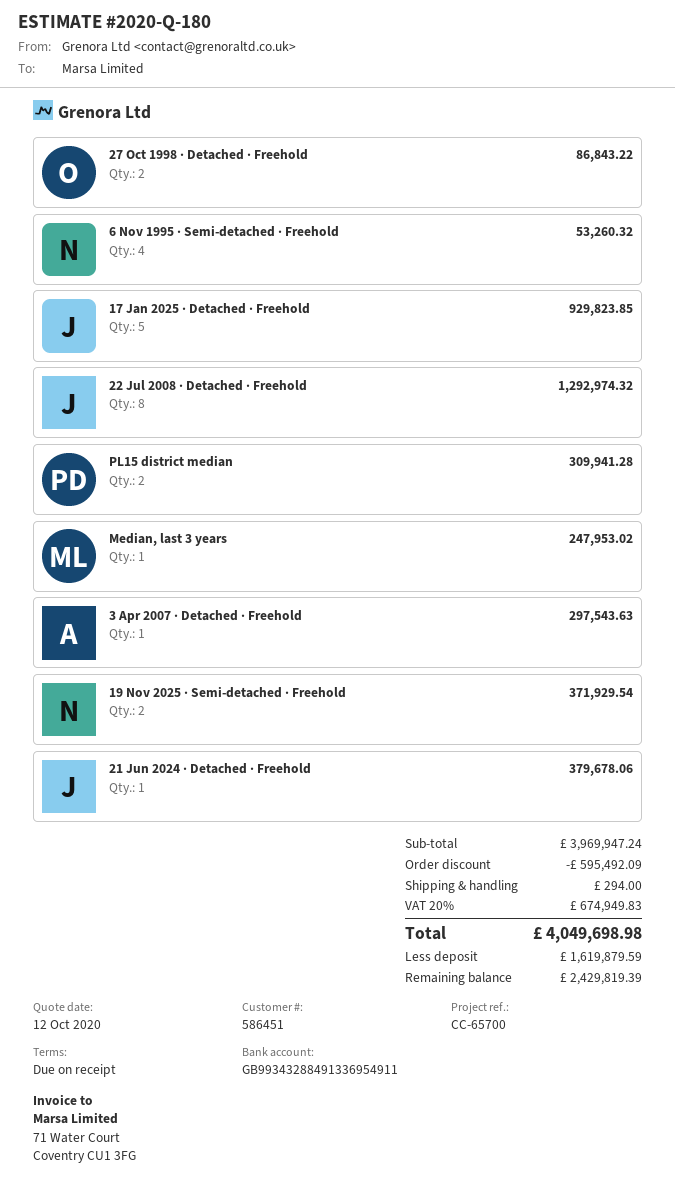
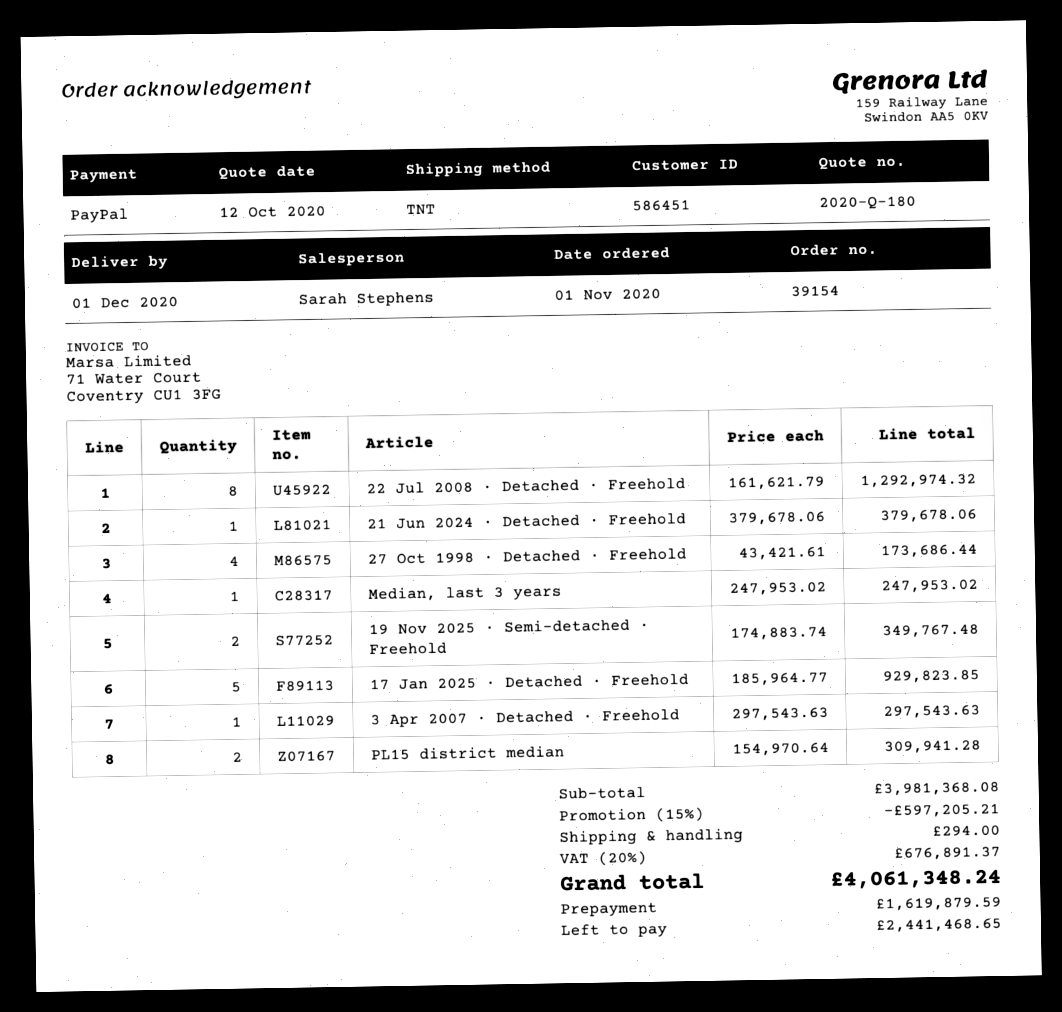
27 Oct 1998 · Detached · Freehold: 2 for 86843.22 -> 4 for 173686.44
6 Nov 1995 · Semi-detached · Freehold: 4 for 53260.32 -> none
19 Nov 2025 · Semi-detached · Freehold: 2 for 371929.54 -> 2 for 349767.48
subtotal: 3969947.24 -> 3981368.08
discount: 595492.09 -> 597205.21
tax: 20% = 674949.83 -> 20% = 676891.37
total: 4049698.98 -> 4061348.24
balance: 2429819.39 -> 2441468.65

